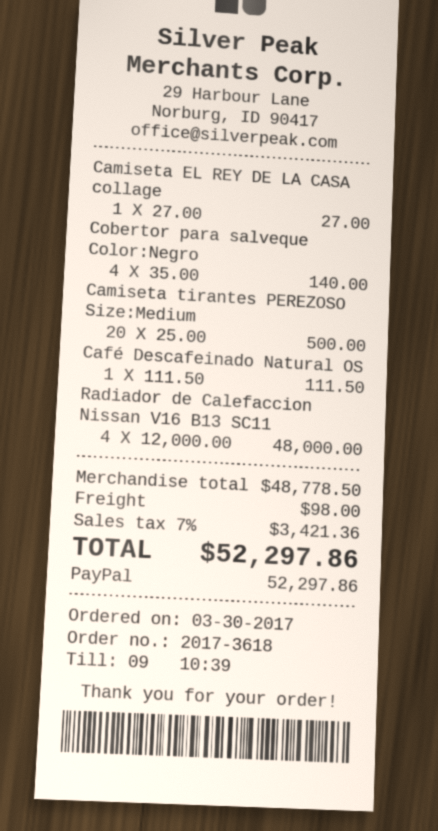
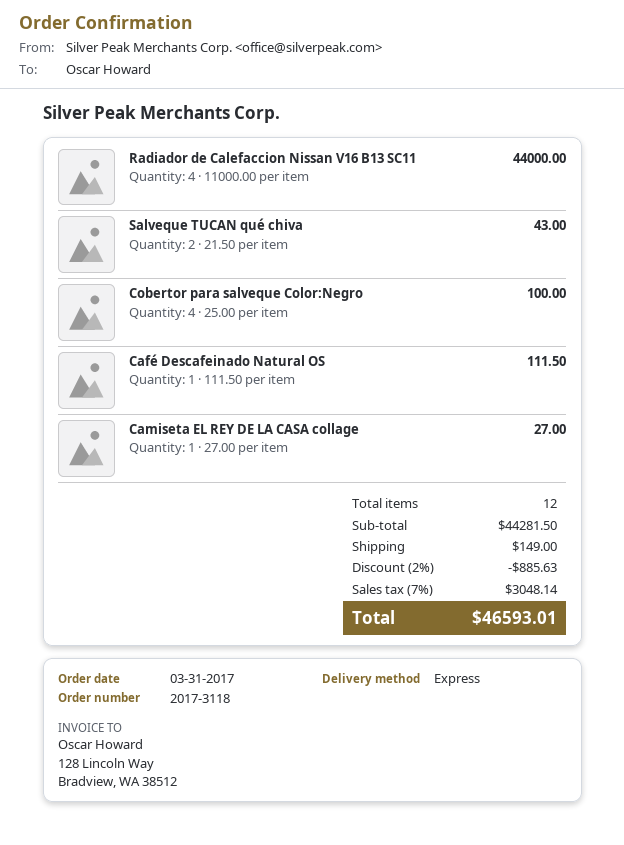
order number: 2017-3618 -> 2017-3118
order date: 2017-03-30 -> 2017-03-31
Cobertor para salveque Color:Negro: 4 x 35.00 = 140.00 -> 4 x 25.00 = 100.00
Camiseta tirantes PEREZOSO Size:Medium: 20 x 25.00 = 500.00 -> none
Radiador de Calefaccion Nissan V16 B13 SC11: 4 x 12000.00 = 48000.00 -> 4 x 11000.00 = 44000.00
Salveque TUCAN qué chiva: none -> 2 x 21.50 = 43.00
subtotal: 48778.50 -> 44281.50
discount: none -> 2% = 885.63
shipping: 98.00 -> 149.00
tax: 7% = 3421.36 -> 7% = 3048.14
total: 52297.86 -> 46593.01

